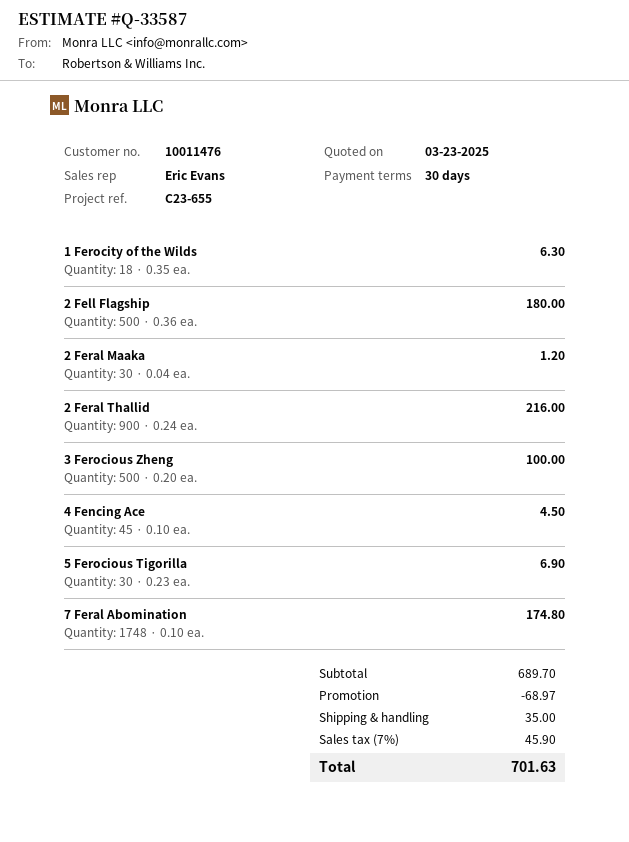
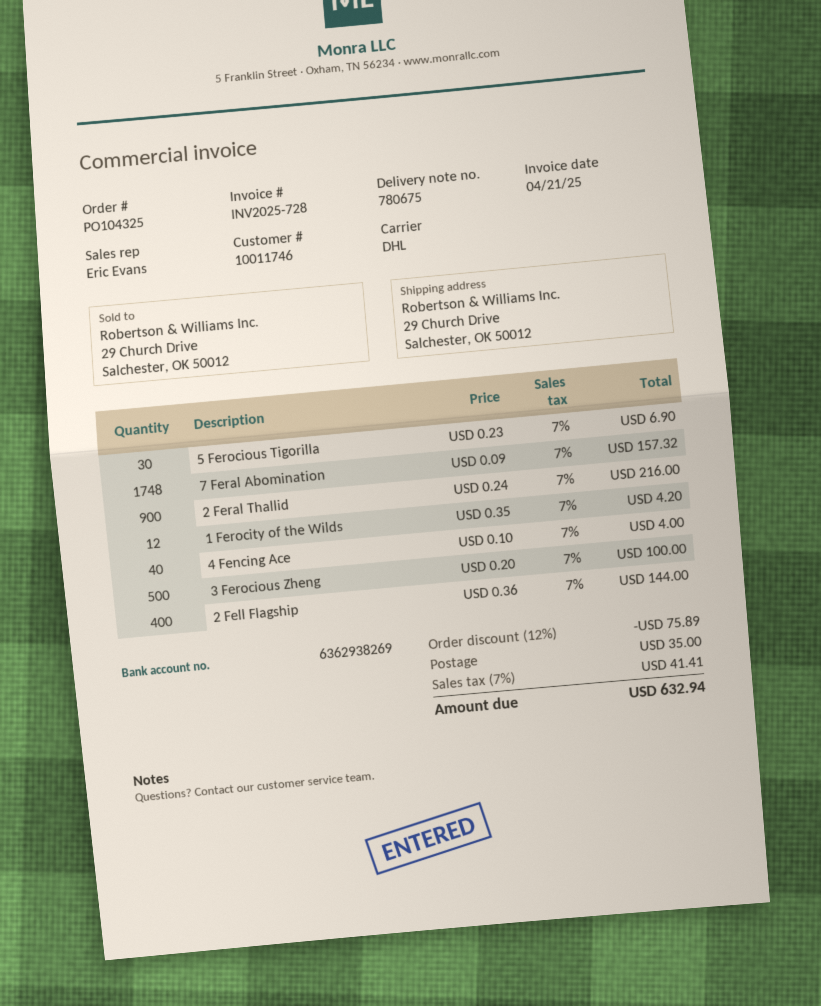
customer number: 10011476 -> 10011746
1 Ferocity of the Wilds: 18 x 0.35 = 6.30 -> 12 x 0.35 = 4.20
2 Fell Flagship: 500 x 0.36 = 180.00 -> 400 x 0.36 = 144.00
2 Feral Maaka: 30 x 0.04 = 1.20 -> none
4 Fencing Ace: 45 x 0.10 = 4.50 -> 40 x 0.10 = 4.00
7 Feral Abomination: 1748 x 0.10 = 174.80 -> 1748 x 0.09 = 157.32
discount: 68.97 -> 75.89
tax: 7% = 45.90 -> 7% = 41.41
total: 701.63 -> 632.94

